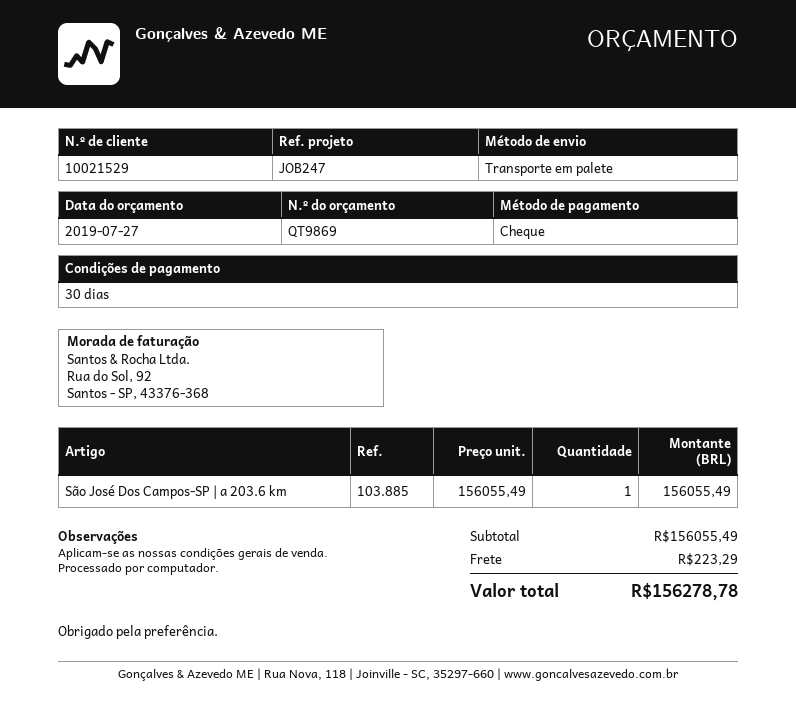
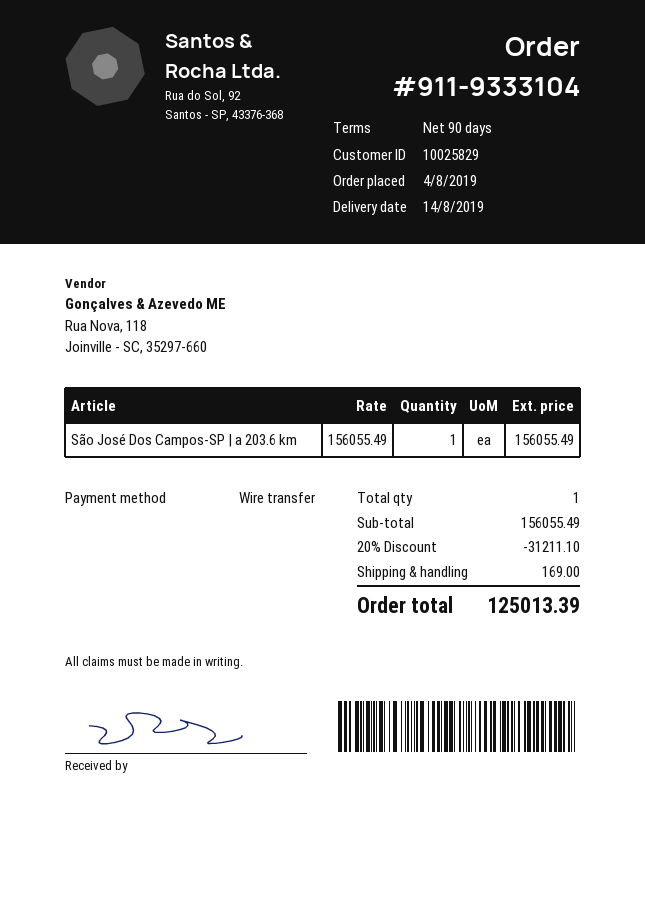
payment terms: 30 days -> 90 days
customer number: 10021529 -> 10025829
payment method: cheque -> bank transfer
discount: none -> 20% = 31211.10
shipping: 223.29 -> 169.00
total: 156278.78 -> 125013.39

